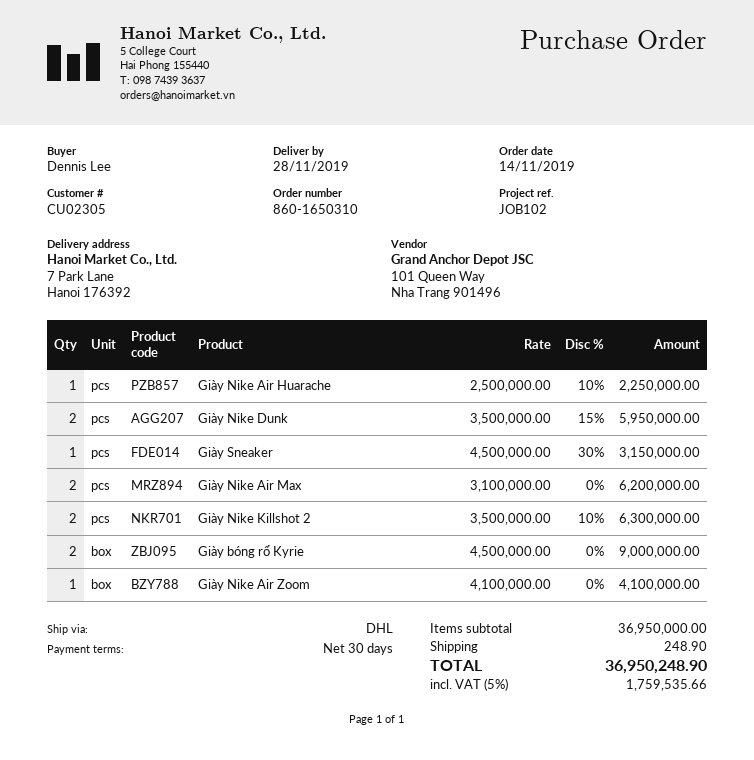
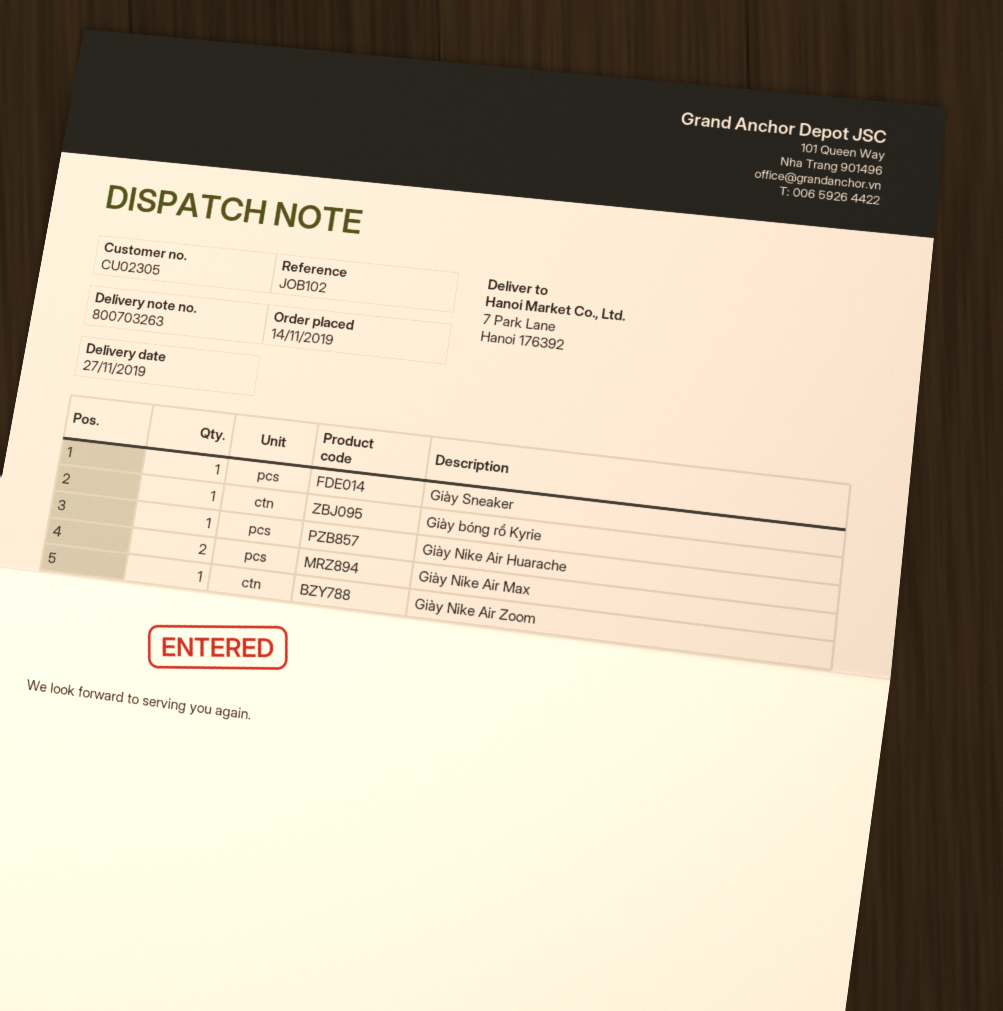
delivery date: 2019-11-28 -> 2019-11-27
Giày Nike Dunk: 2 -> none
Giày Nike Killshot 2: 2 -> none
Giày bóng rổ Kyrie: 2 -> 1

